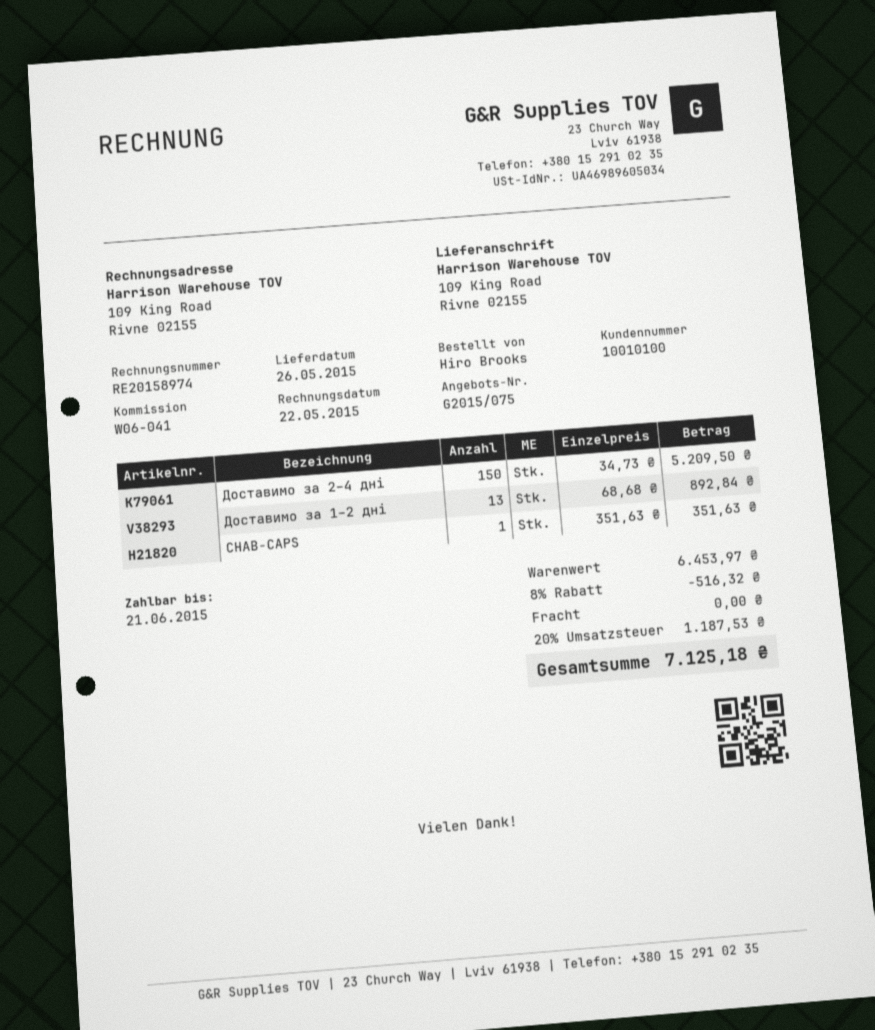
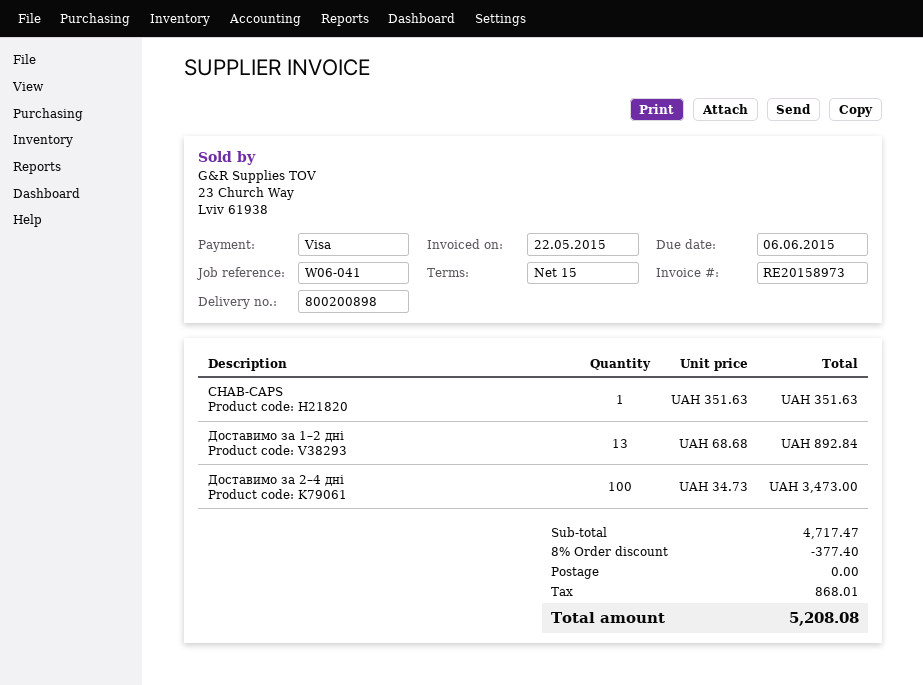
invoice number: RE20158974 -> RE20158973
due date: 2015-06-21 -> 2015-06-06
Доставимо за 2–4 дні: 150 x 34.73 = 5209.50 -> 100 x 34.73 = 3473.00
subtotal: 6453.97 -> 4717.47
discount: 8% = 516.32 -> 8% = 377.40
tax: 1187.53 -> 868.01
total: 7125.18 -> 5208.08

